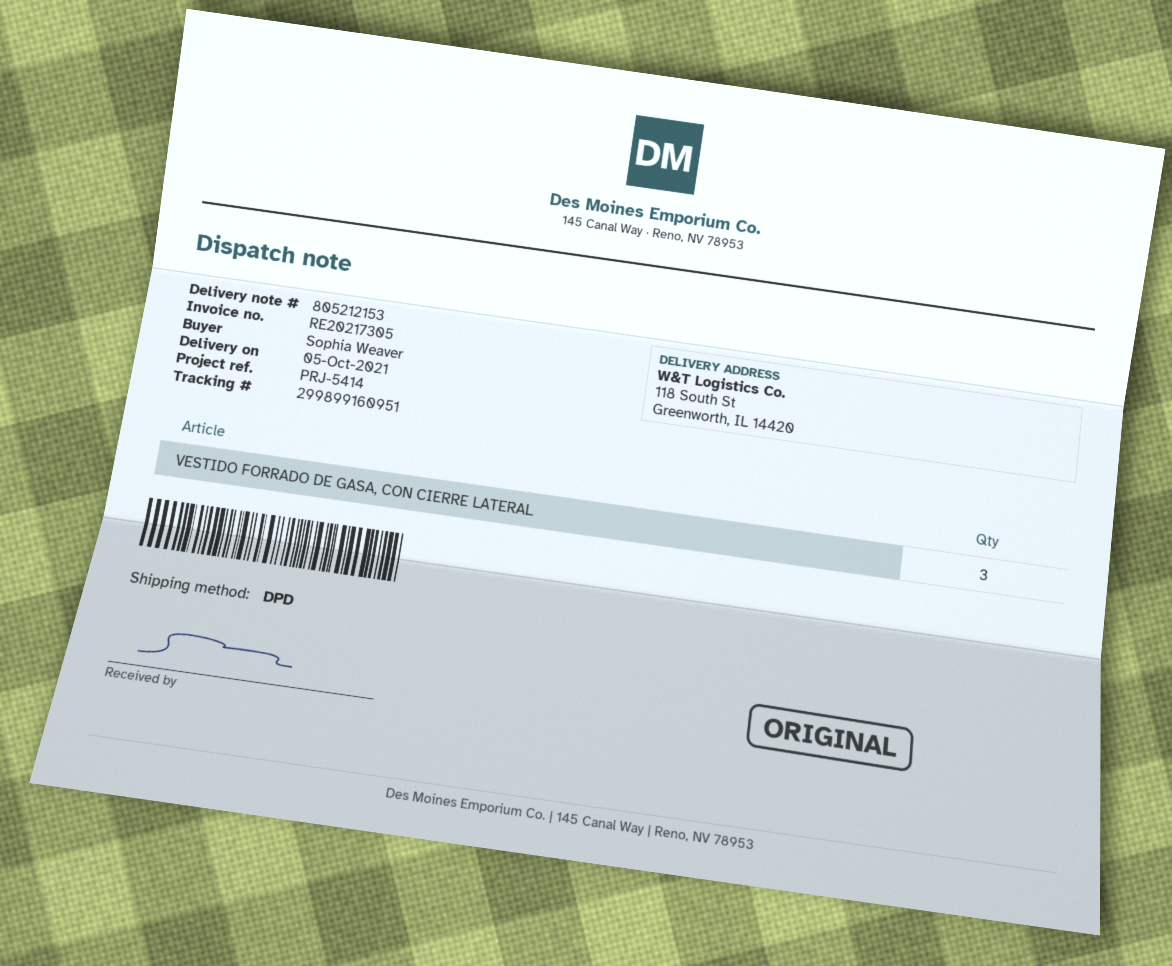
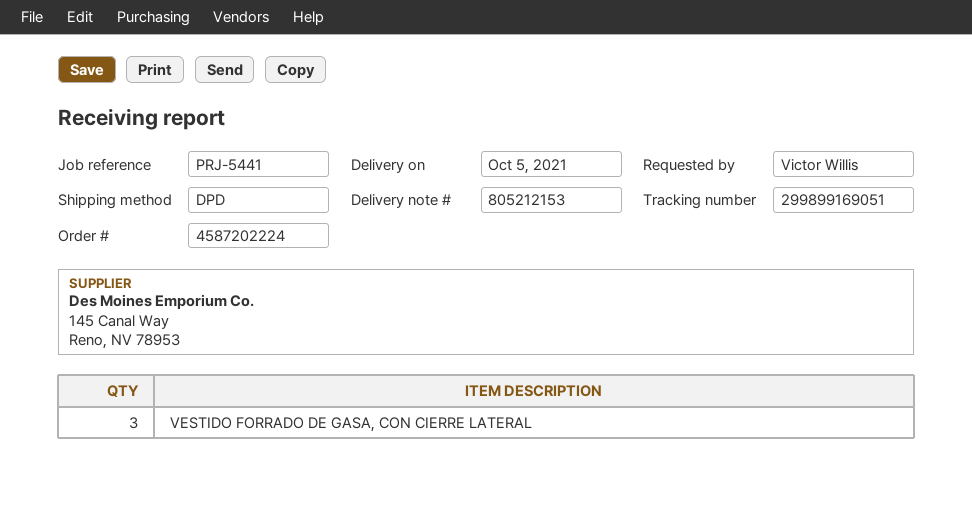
reference: PRJ-5414 -> PRJ-5441
ordered by: Sophia Weaver -> Victor Willis
tracking number: 299899160951 -> 299899169051

